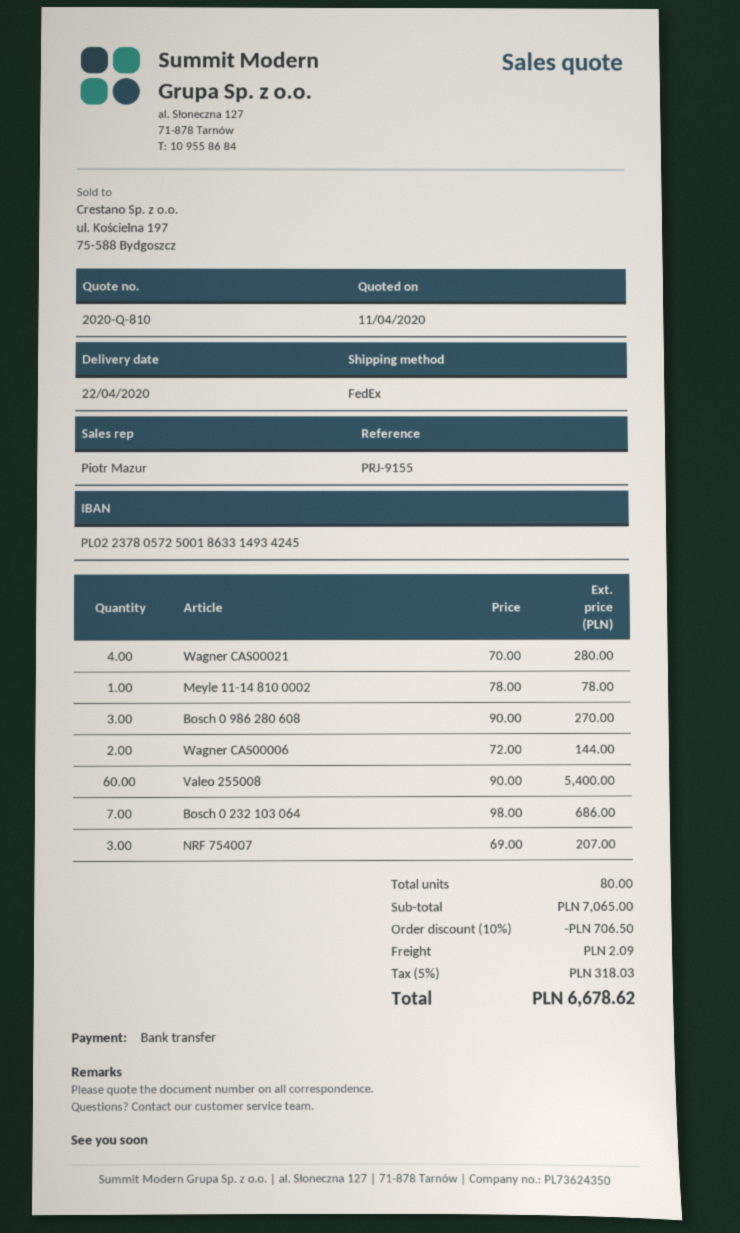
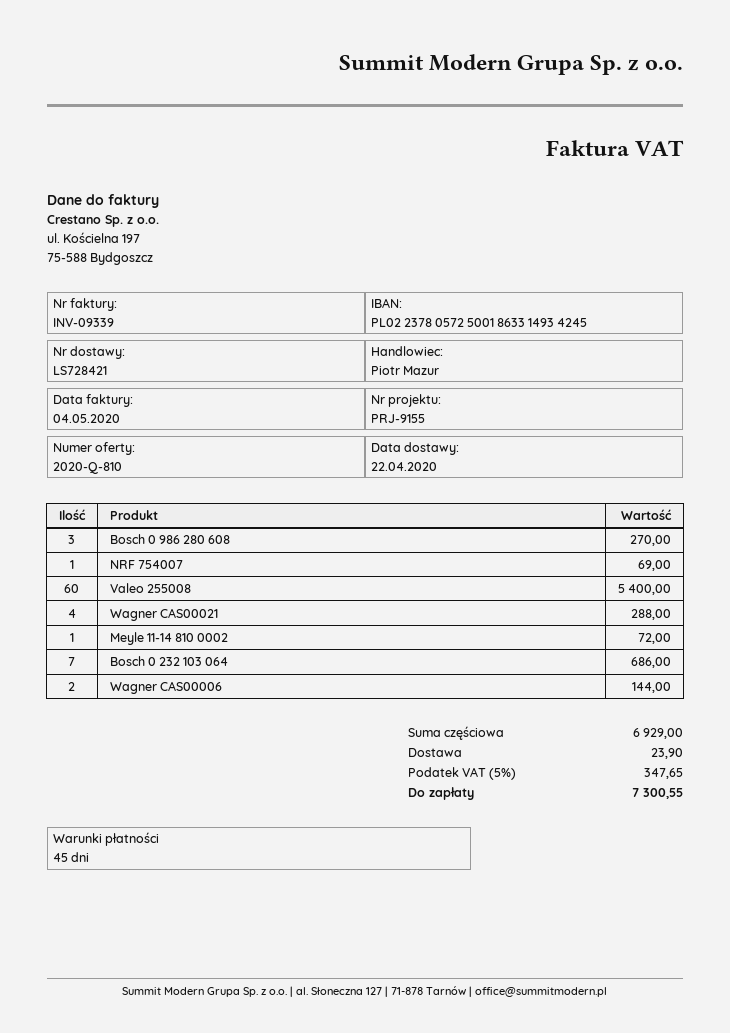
Wagner CAS00021: 4 for 280.00 -> 4 for 288.00
Meyle 11-14 810 0002: 1 for 78.00 -> 1 for 72.00
NRF 754007: 3 for 207.00 -> 1 for 69.00
subtotal: 7065.00 -> 6929.00
discount: 10% = 706.50 -> none
shipping: 2.09 -> 23.90
tax: 5% = 318.03 -> 5% = 347.65
total: 6678.62 -> 7300.55

